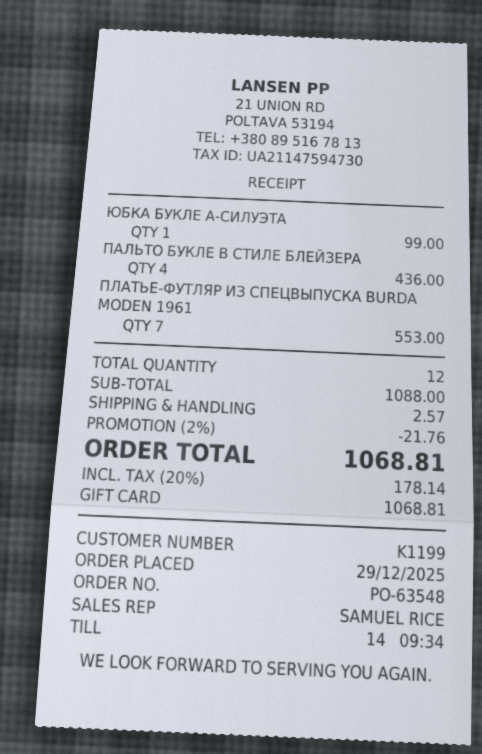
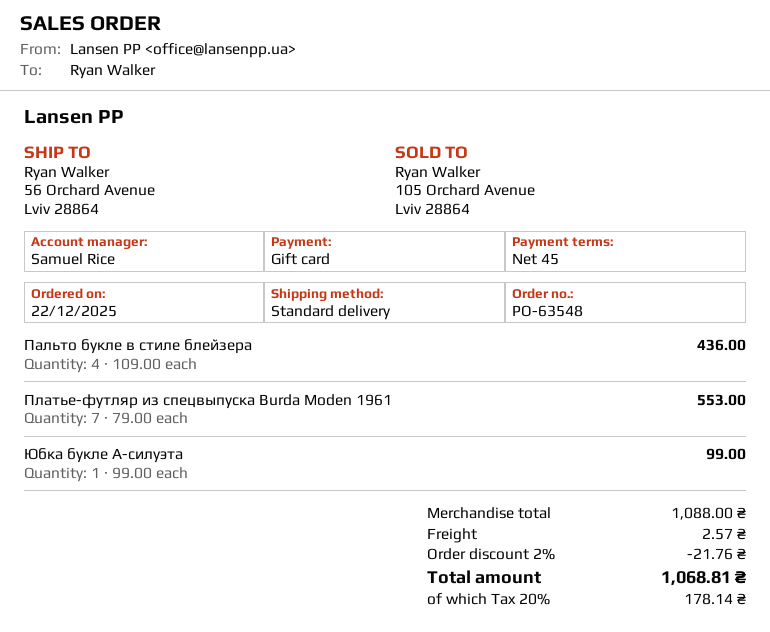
order date: 2025-12-29 -> 2025-12-22

